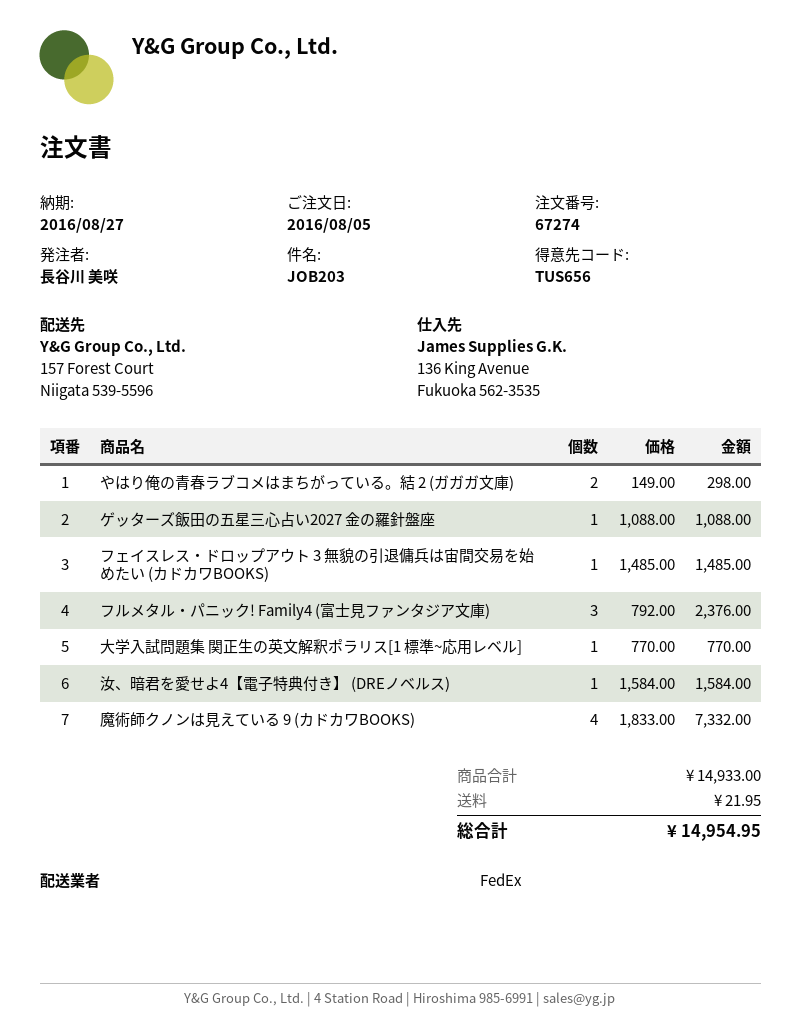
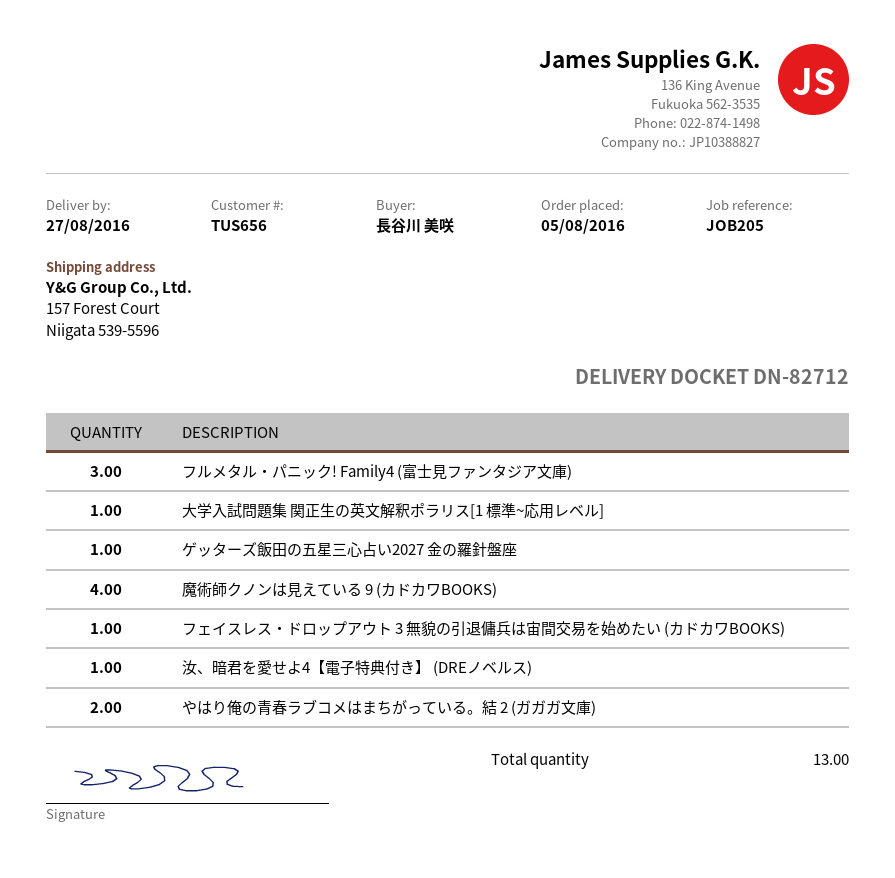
reference: JOB203 -> JOB205

